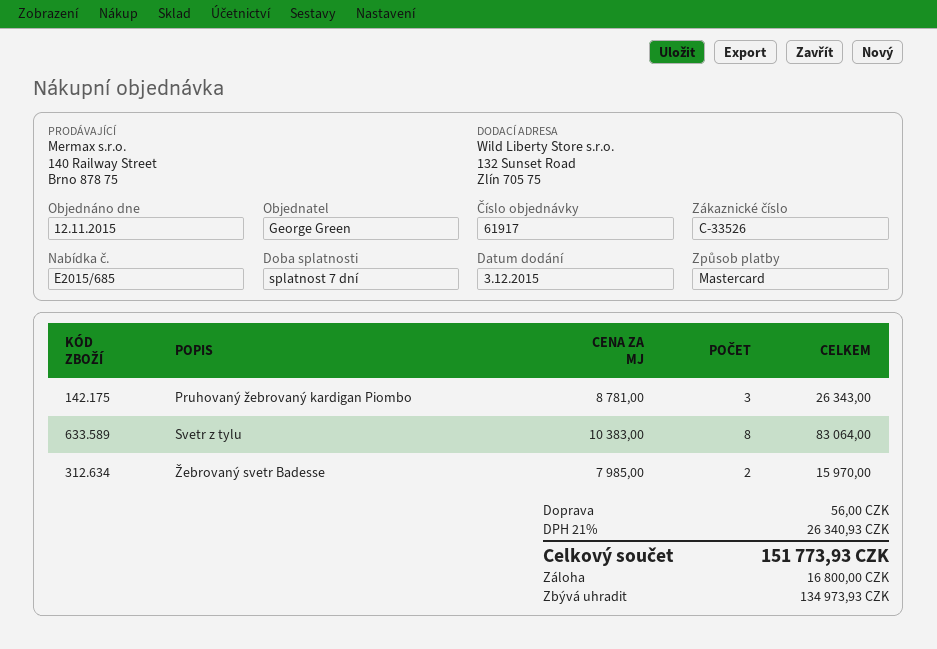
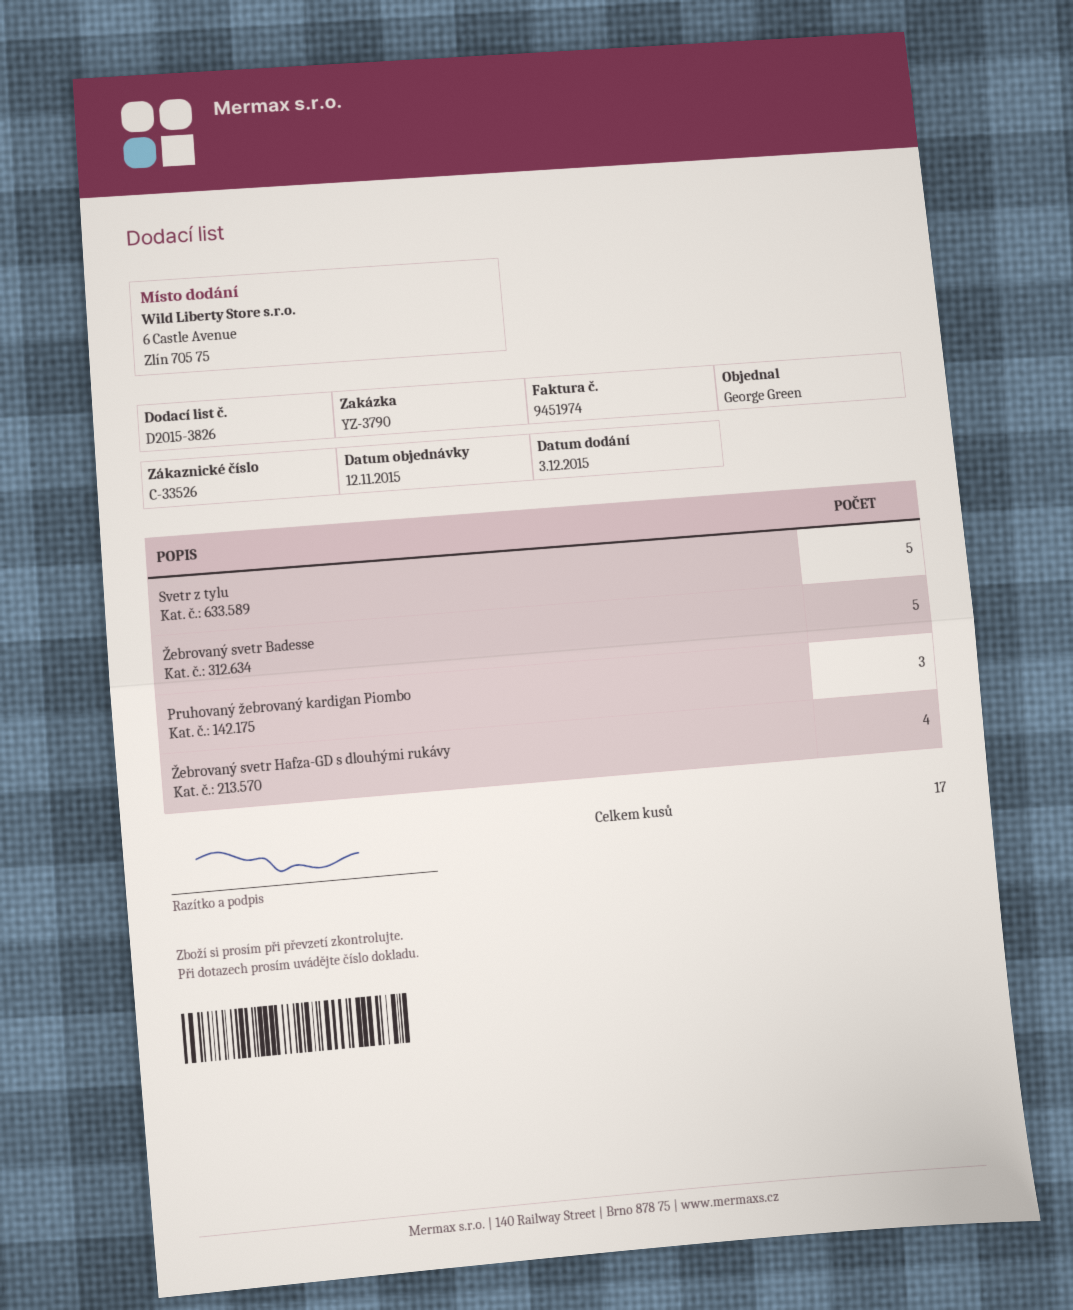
ship to: 132 Sunset Road, Zlín 705 75 -> 6 Castle Avenue, Zlín 705 75
Svetr z tylu: 8 -> 5
Žebrovaný svetr Badesse: 2 -> 5
Žebrovaný svetr Hafza-GD s dlouhými rukávy: none -> 4

